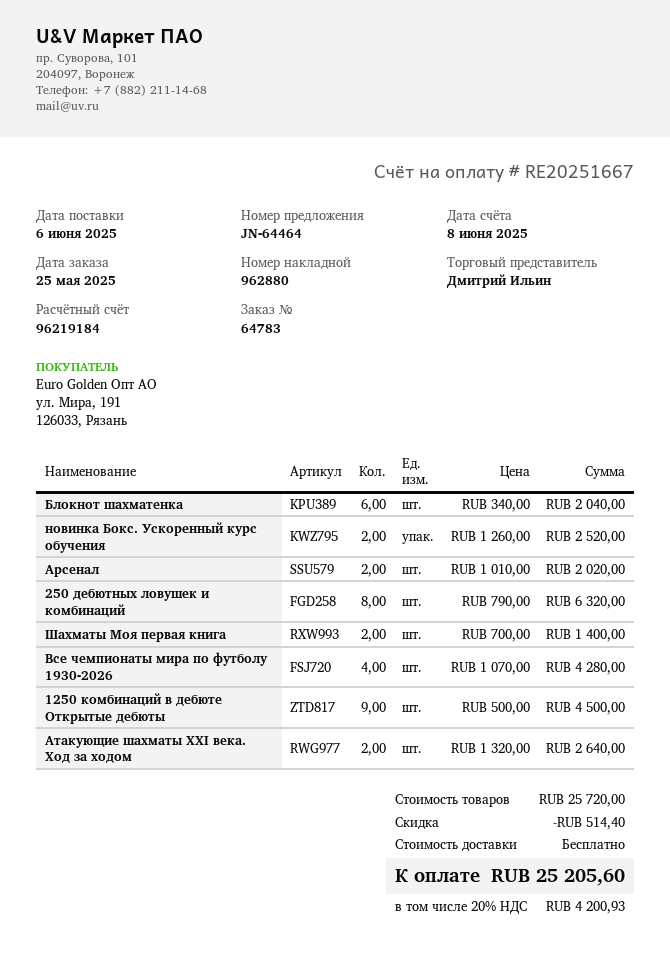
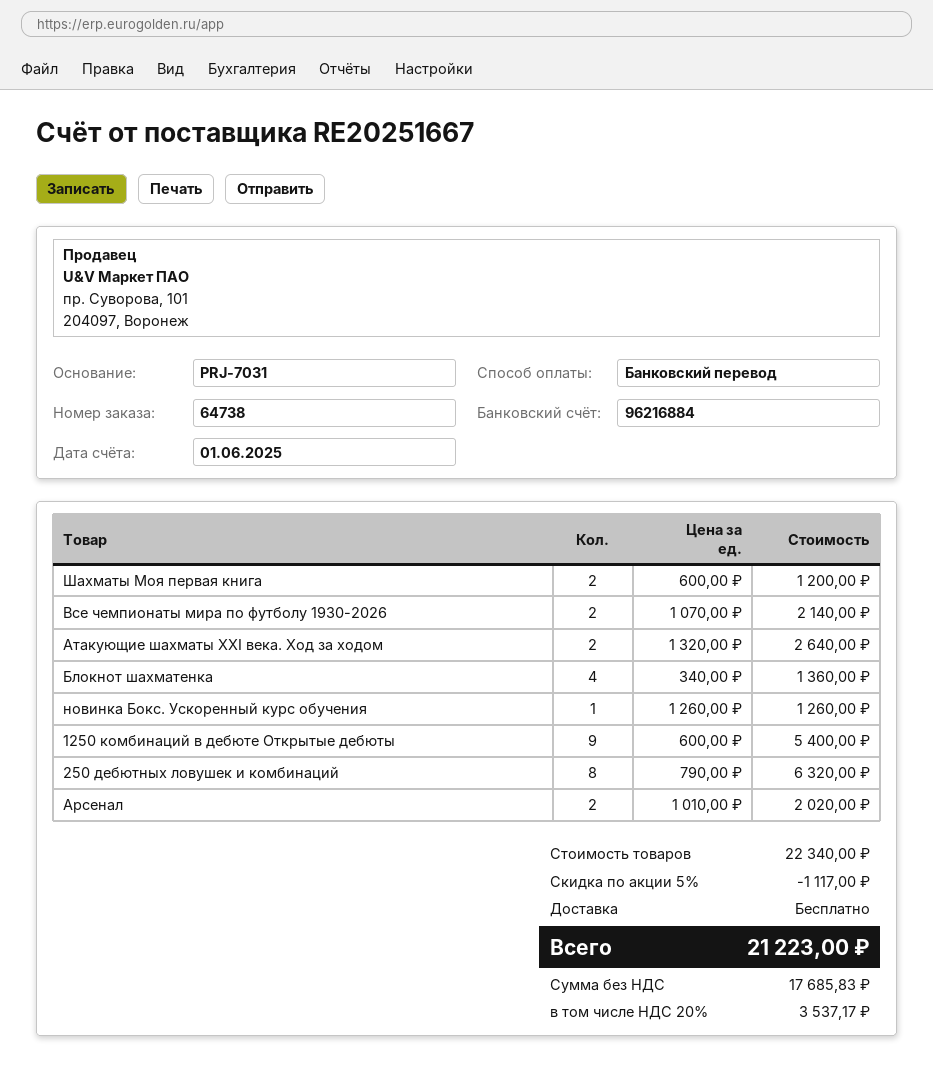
order number: 64783 -> 64738
invoice date: 2025-06-08 -> 2025-06-01
bank account: 96219184 -> 96216884
Блокнот шахматенка: 6 x 340.00 = 2040.00 -> 4 x 340.00 = 1360.00
новинка Бокс. Ускоренный курс обучения: 2 x 1260.00 = 2520.00 -> 1 x 1260.00 = 1260.00
Шахматы Моя первая книга: 2 x 700.00 = 1400.00 -> 2 x 600.00 = 1200.00
Все чемпионаты мира по футболу 1930-2026: 4 x 1070.00 = 4280.00 -> 2 x 1070.00 = 2140.00
1250 комбинаций в дебюте Открытые дебюты: 9 x 500.00 = 4500.00 -> 9 x 600.00 = 5400.00
subtotal: 25720.00 -> 22340.00
discount: 514.40 -> 1117.00
tax: 20% = 4200.93 -> 20% = 3537.17
total: 25205.60 -> 21223.00

